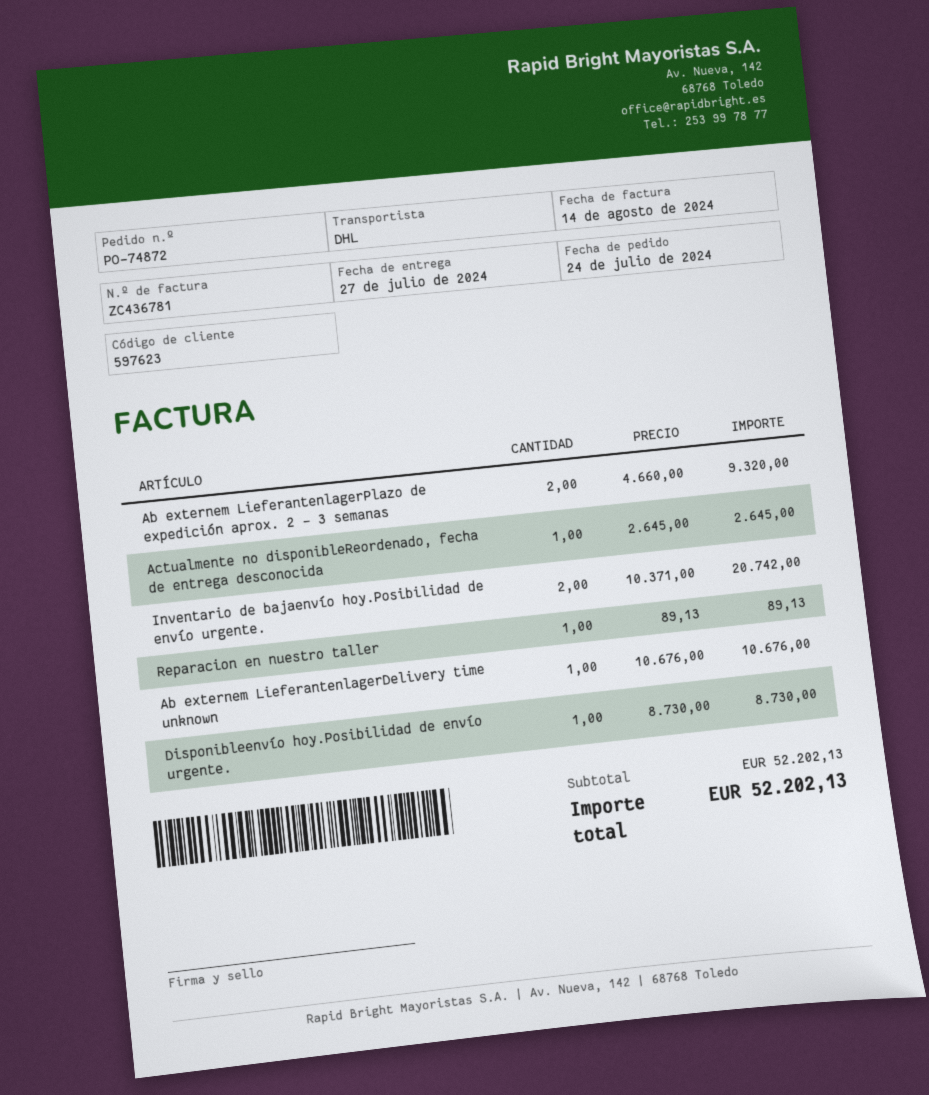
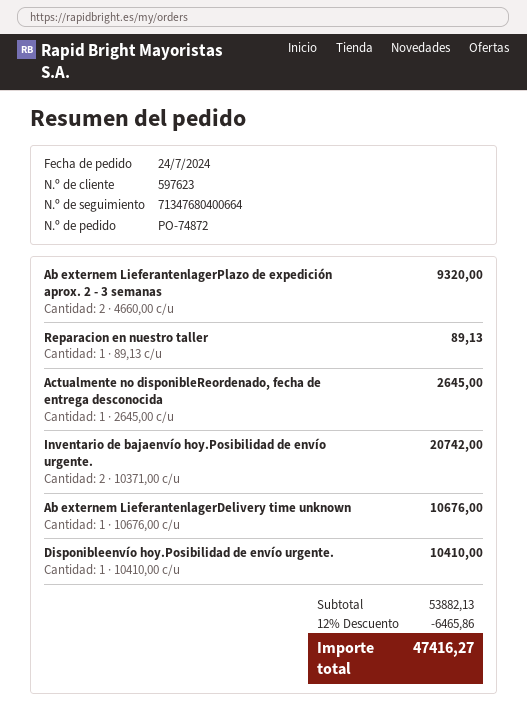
Disponibleenvío hoy.Posibilidad de envío urgente.: 1 x 8730.00 = 8730.00 -> 1 x 10410.00 = 10410.00
subtotal: 52202.13 -> 53882.13
discount: none -> 12% = 6465.86
total: 52202.13 -> 47416.27

